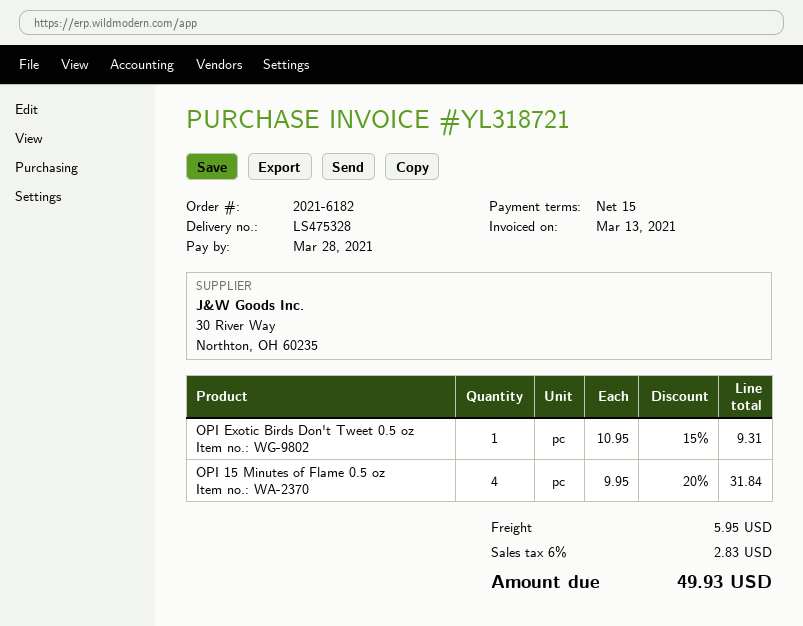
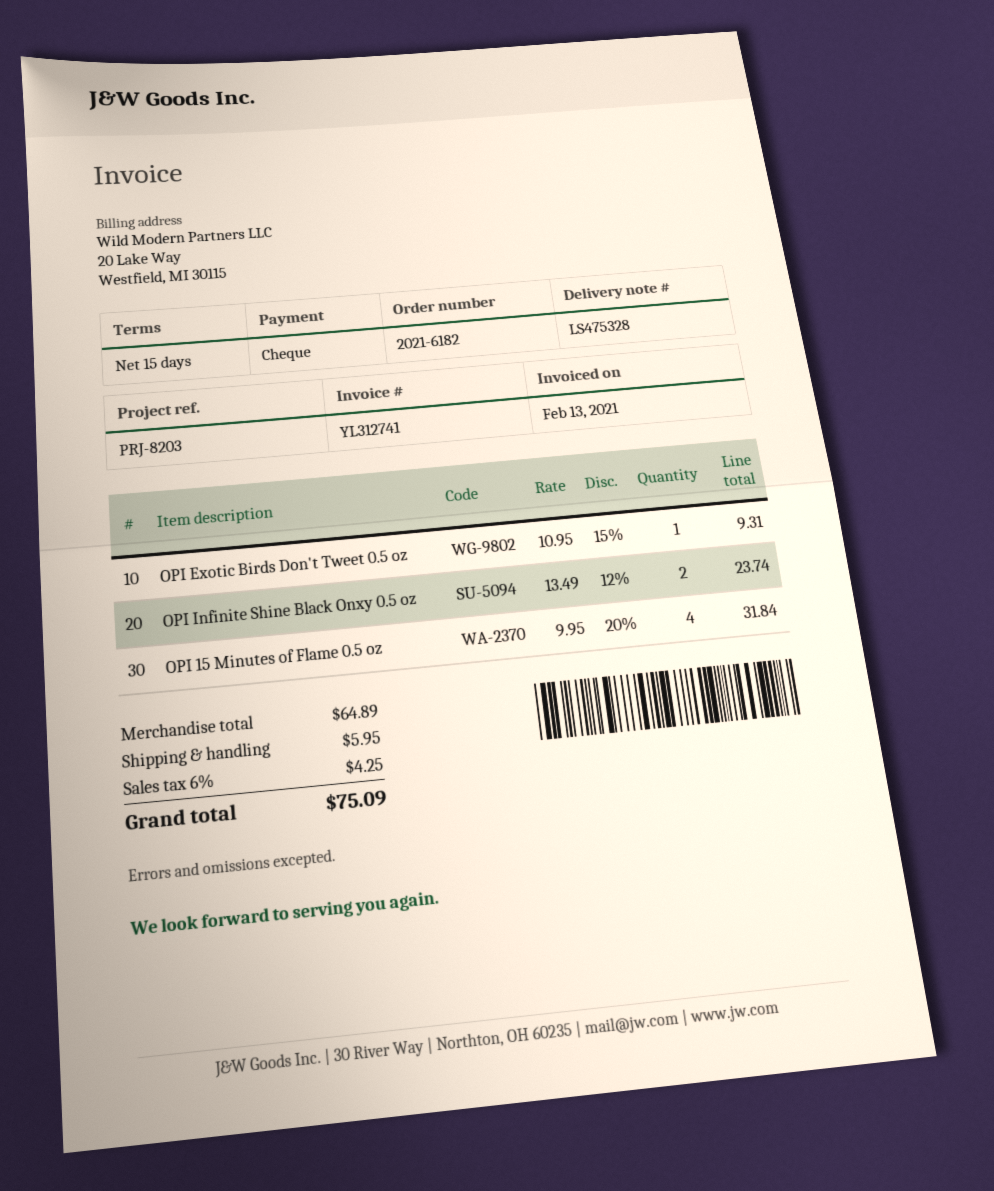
invoice number: YL318721 -> YL312741
invoice date: 2021-03-13 -> 2021-02-13
OPI Infinite Shine Black Onxy 0.5 oz: none -> 2 x 13.49 - 12% = 23.74
tax: 6% = 2.83 -> 6% = 4.25
total: 49.93 -> 75.09

